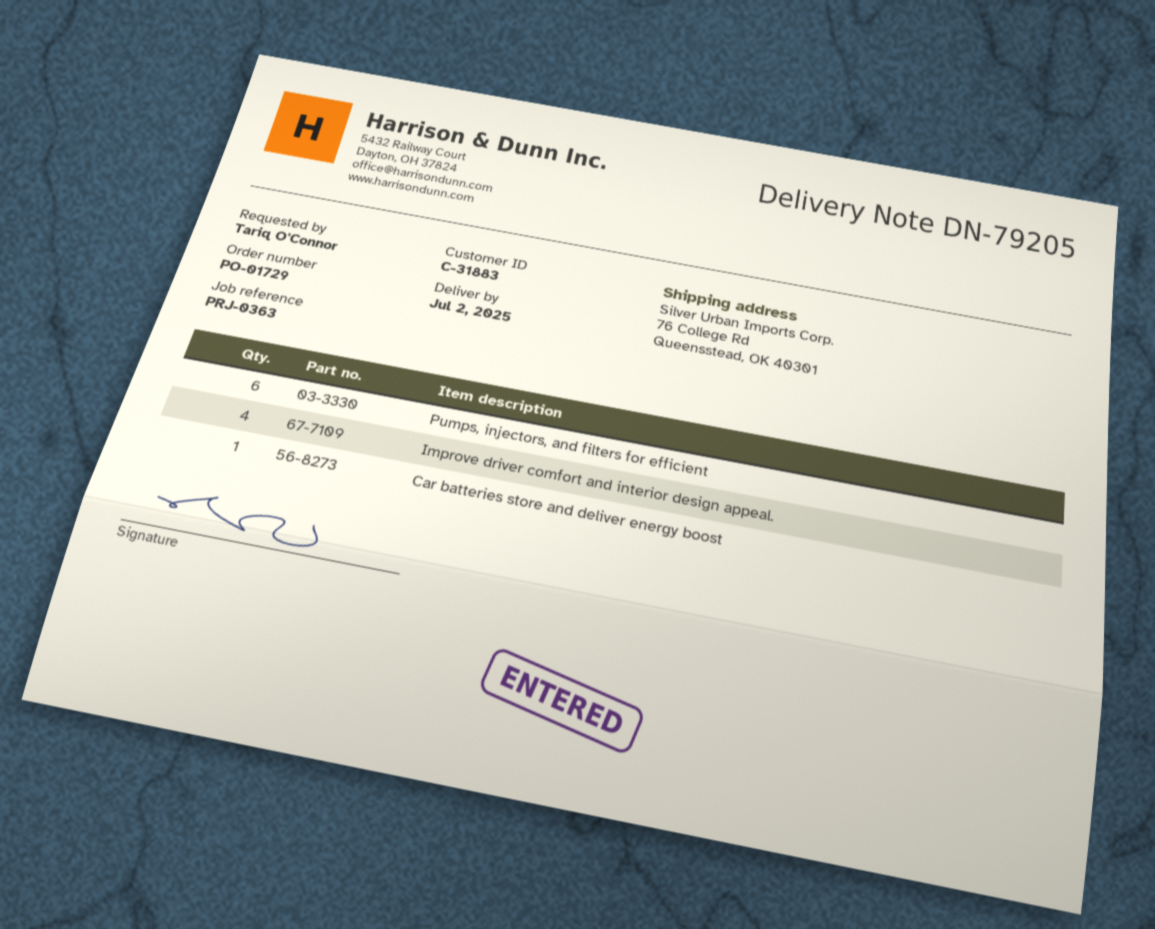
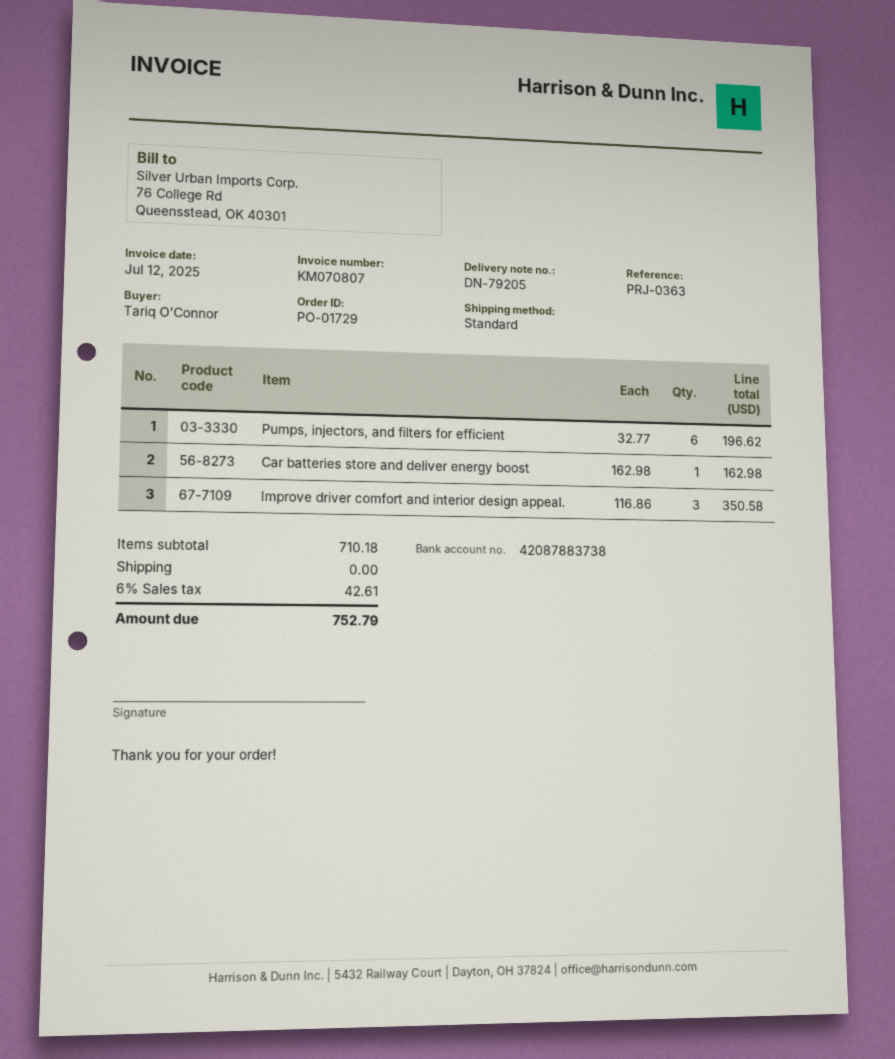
Improve driver comfort and interior design appeal.: 4 -> 3

